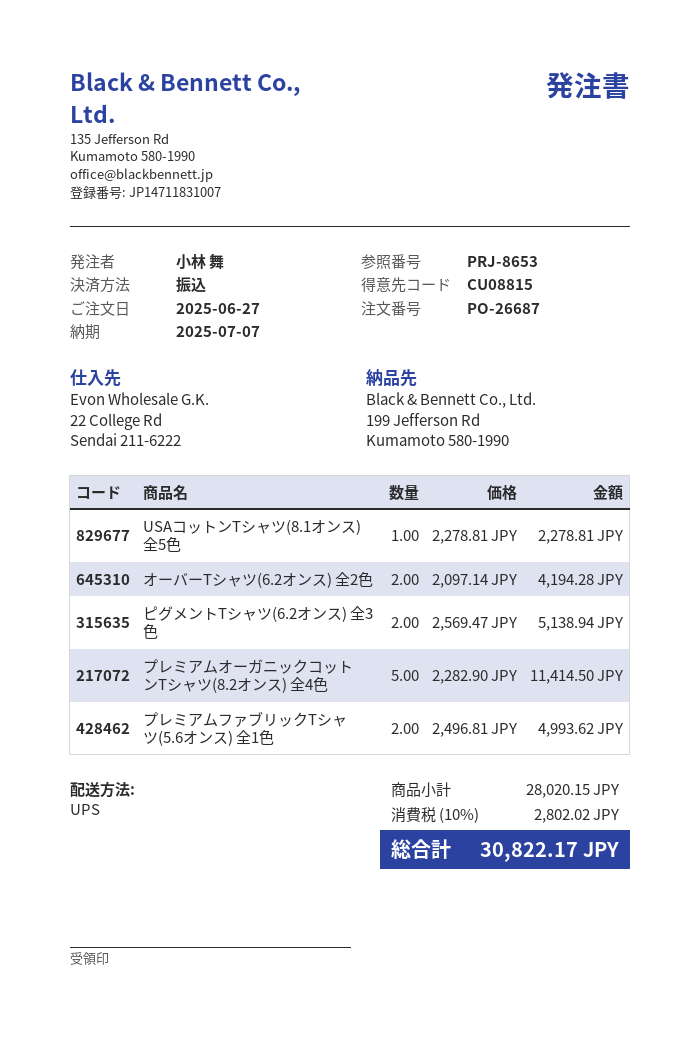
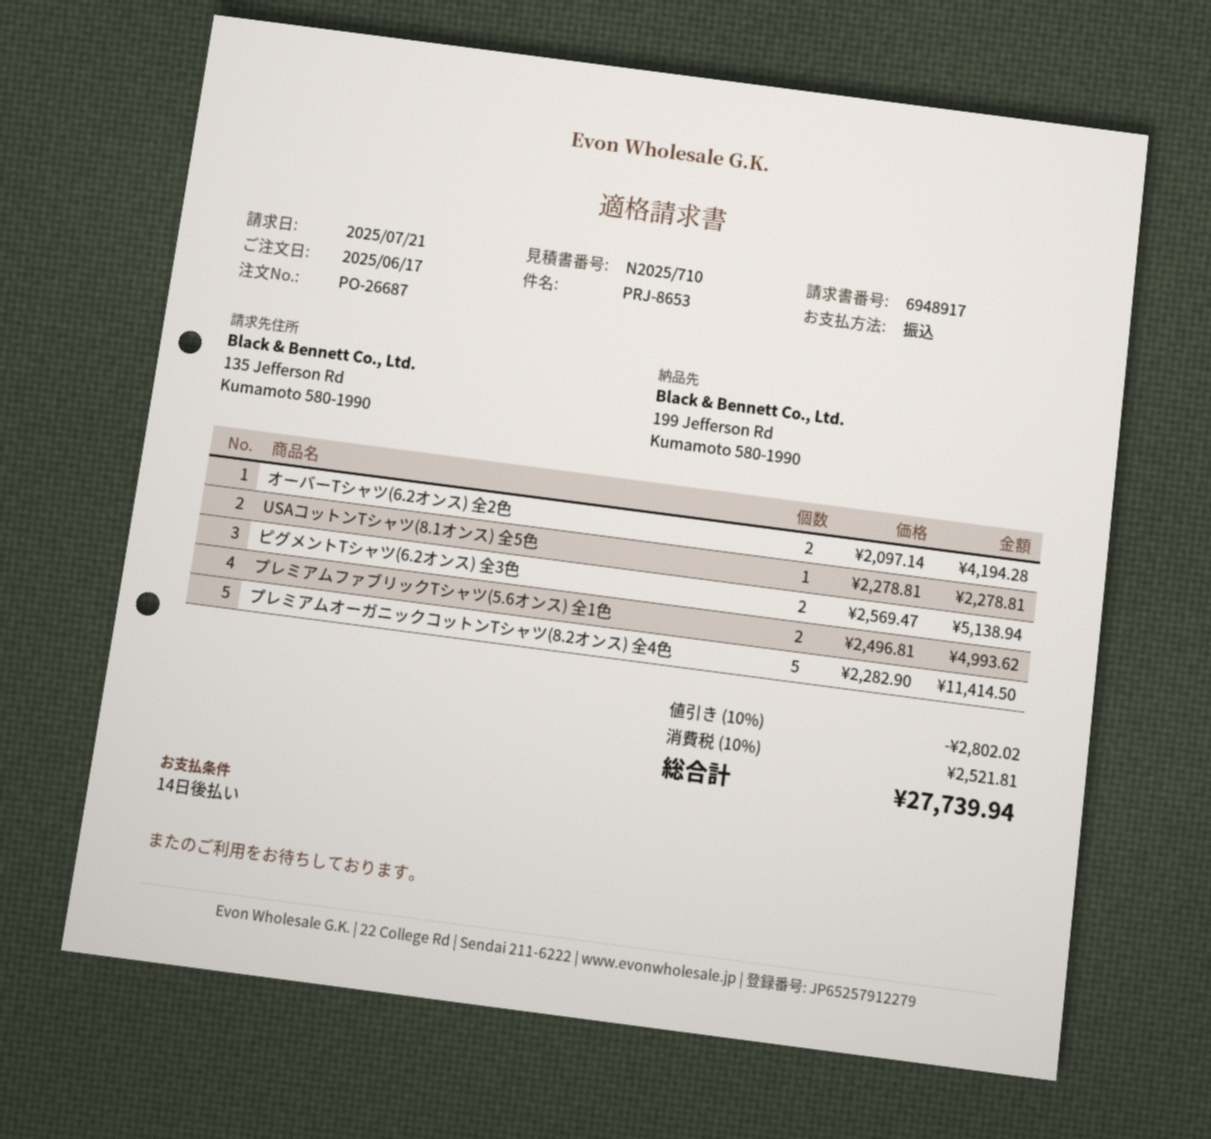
order date: 2025-06-27 -> 2025-06-17
discount: none -> 10% = 2802.02
tax: 10% = 2802.02 -> 10% = 2521.81
total: 30822.17 -> 27739.94

